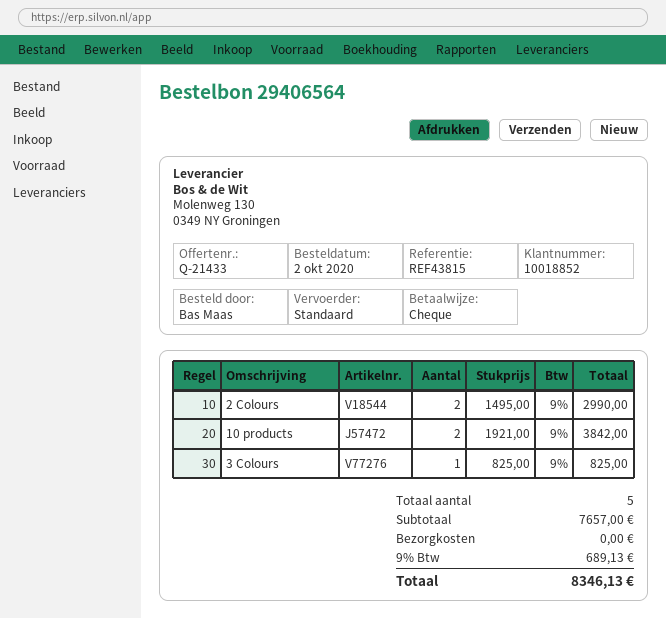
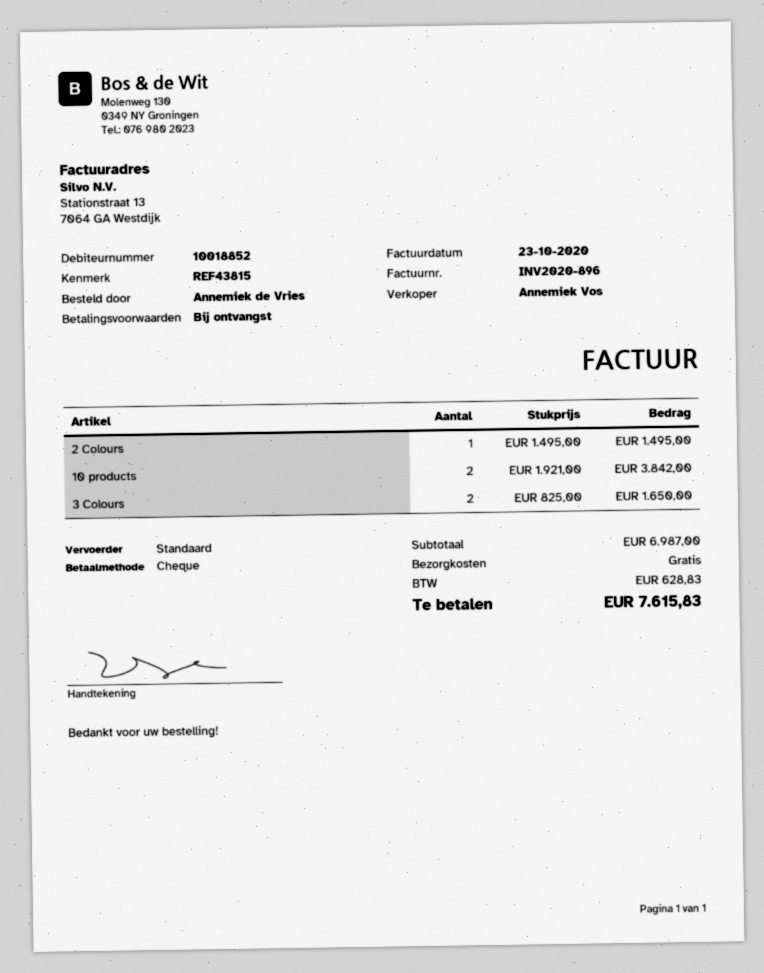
ordered by: Bas Maas -> Annemiek de Vries
2 Colours: 2 x 1495.00 = 2990.00 -> 1 x 1495.00 = 1495.00
3 Colours: 1 x 825.00 = 825.00 -> 2 x 825.00 = 1650.00
subtotal: 7657.00 -> 6987.00
tax: 689.13 -> 628.83
total: 8346.13 -> 7615.83

